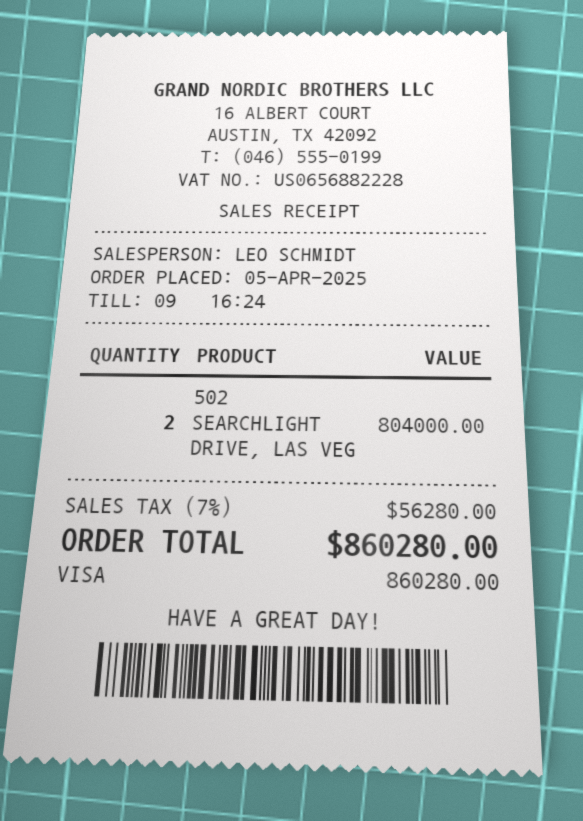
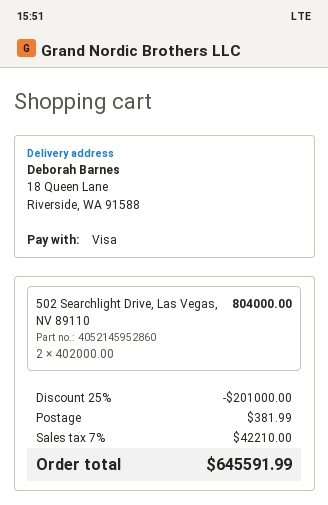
discount: none -> 25% = 201000.00
shipping: none -> 381.99
tax: 7% = 56280.00 -> 7% = 42210.00
total: 860280.00 -> 645591.99

